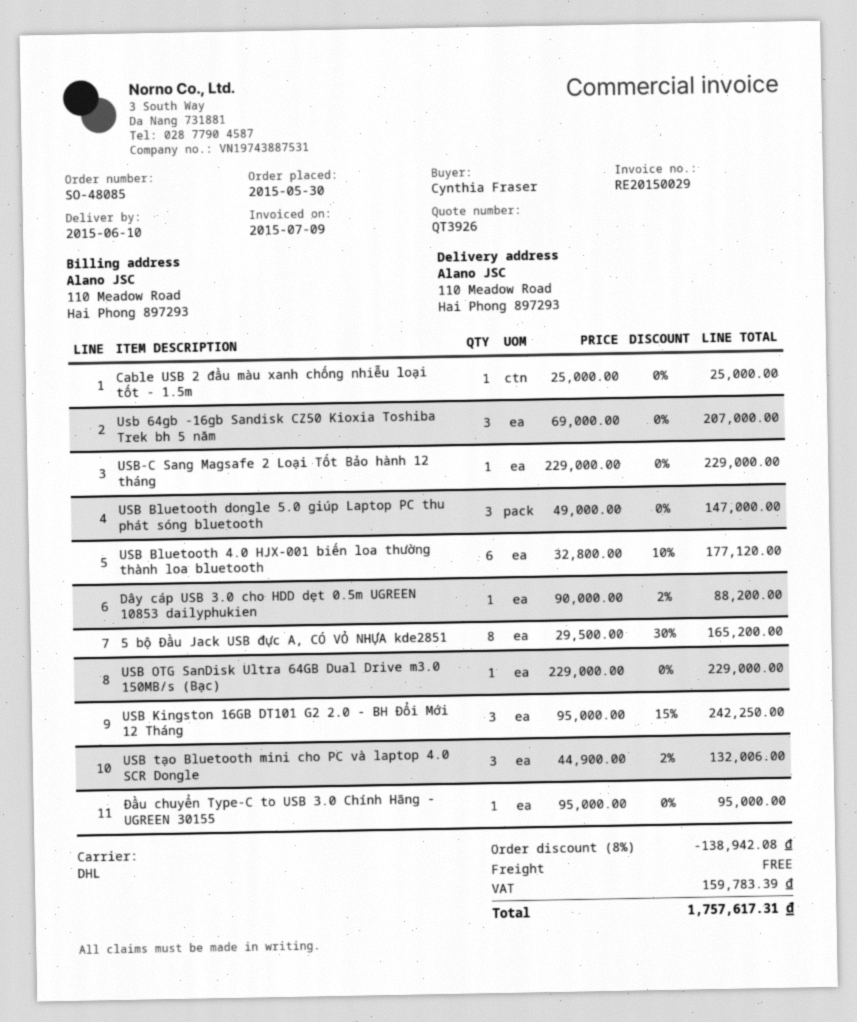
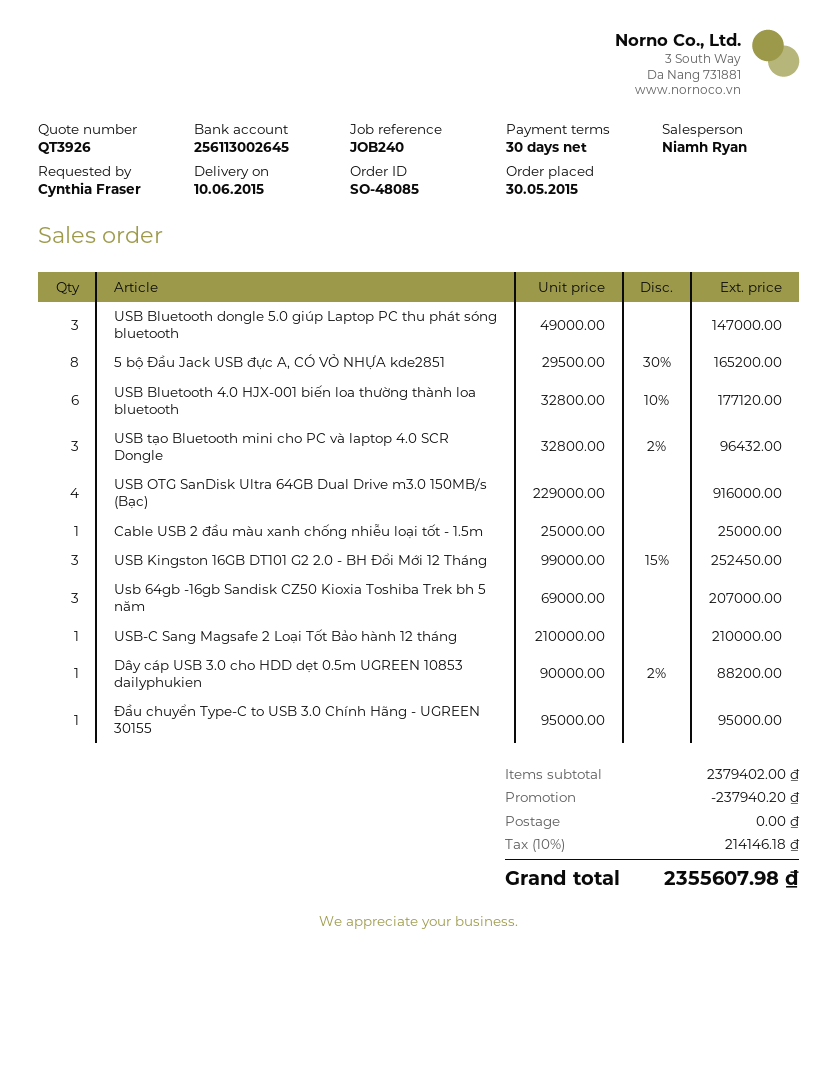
USB-C Sang Magsafe 2 Loại Tốt Bảo hành 12 tháng: 1 x 229000.00 = 229000.00 -> 1 x 210000.00 = 210000.00
USB OTG SanDisk Ultra 64GB Dual Drive m3.0 150MB/s (Bạc): 1 x 229000.00 = 229000.00 -> 4 x 229000.00 = 916000.00
USB Kingston 16GB DT101 G2 2.0 - BH Đổi Mới 12 Tháng: 3 x 95000.00 - 15% = 242250.00 -> 3 x 99000.00 - 15% = 252450.00
USB tạo Bluetooth mini cho PC và laptop 4.0 SCR Dongle: 3 x 44900.00 - 2% = 132006.00 -> 3 x 32800.00 - 2% = 96432.00
discount: 138942.08 -> 237940.20
tax: 159783.39 -> 214146.18
total: 1757617.31 -> 2355607.98

